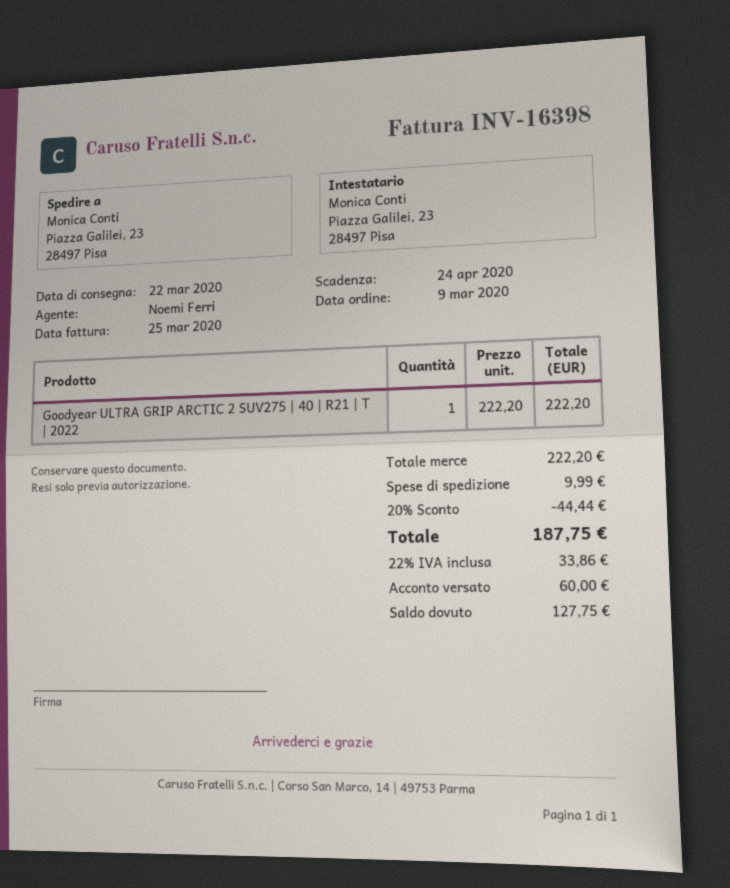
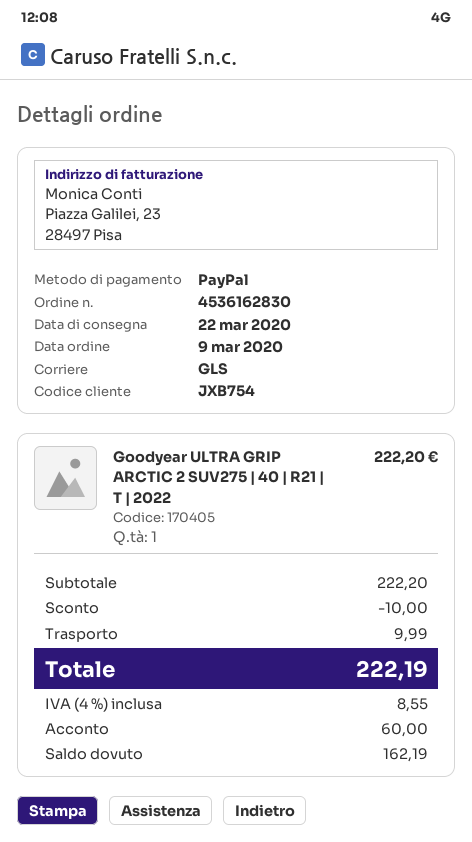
discount: 44.44 -> 10.00
tax: 22% = 33.86 -> 4% = 8.55
total: 187.75 -> 222.19
balance: 127.75 -> 162.19

